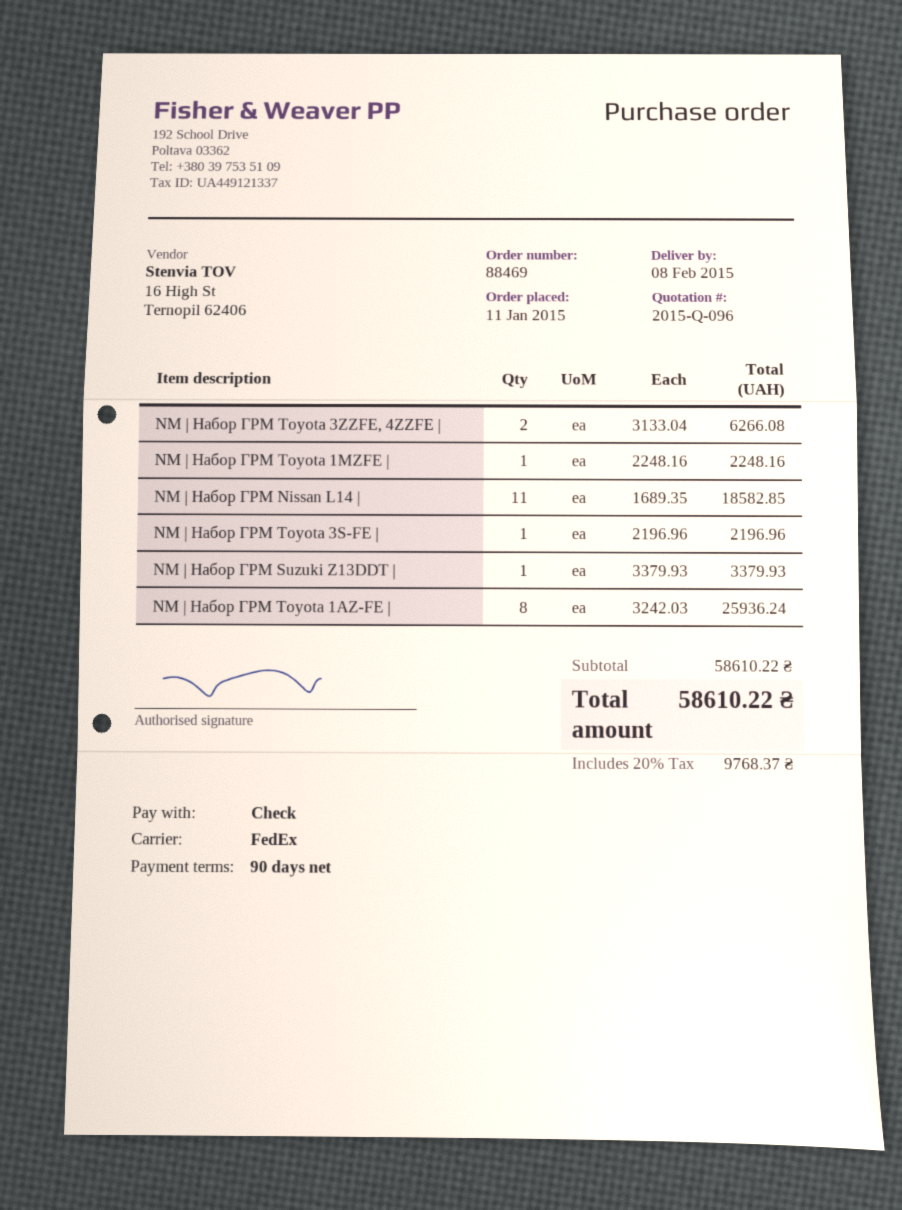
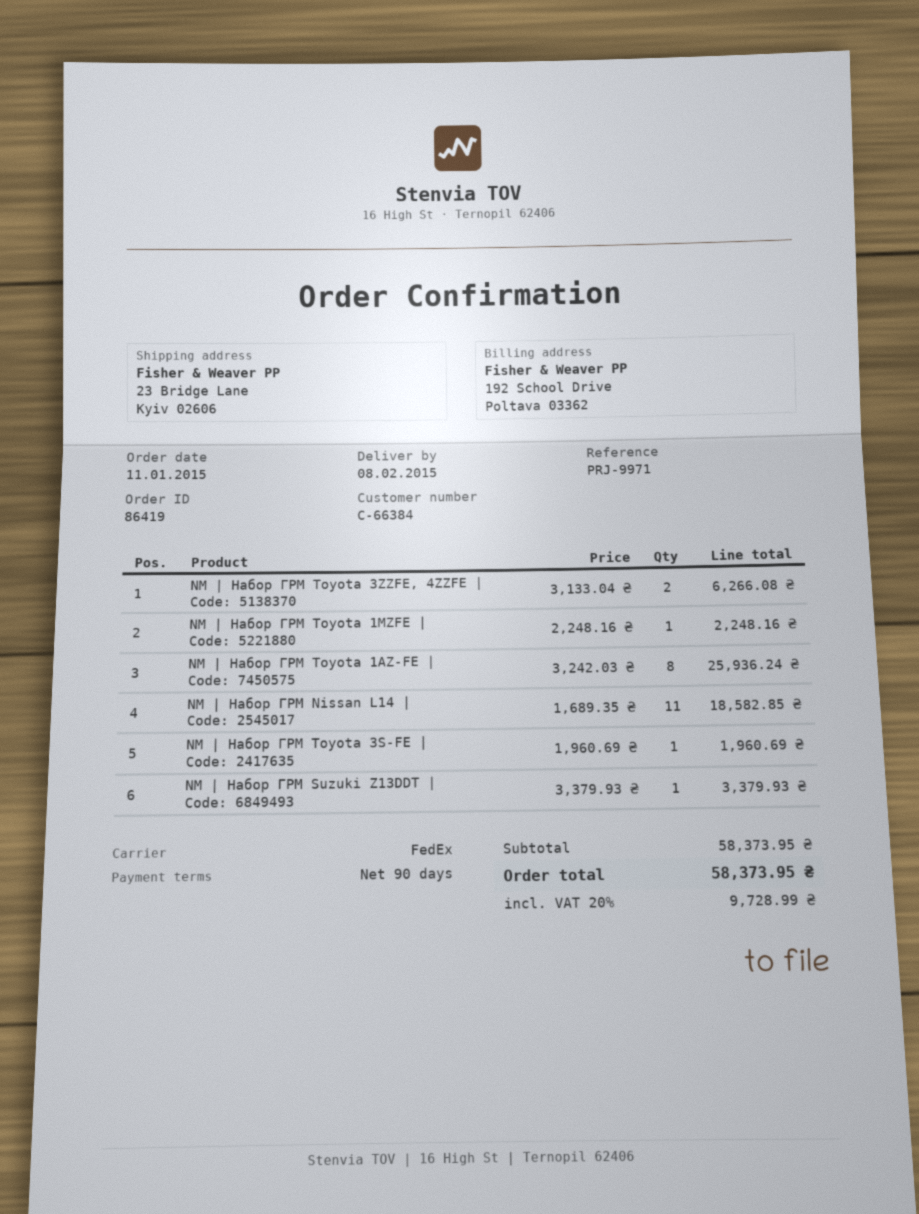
order number: 88469 -> 86419
NM | Набор ГРМ Toyota 3S-FE |: 1 x 2196.96 = 2196.96 -> 1 x 1960.69 = 1960.69
subtotal: 58610.22 -> 58373.95
tax: 20% = 9768.37 -> 20% = 9728.99
total: 58610.22 -> 58373.95

